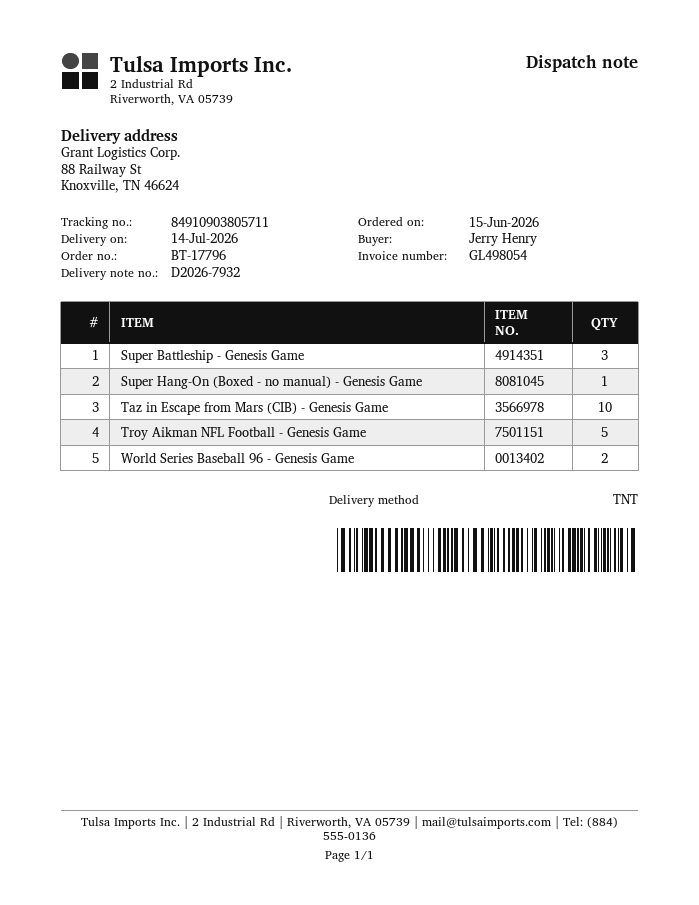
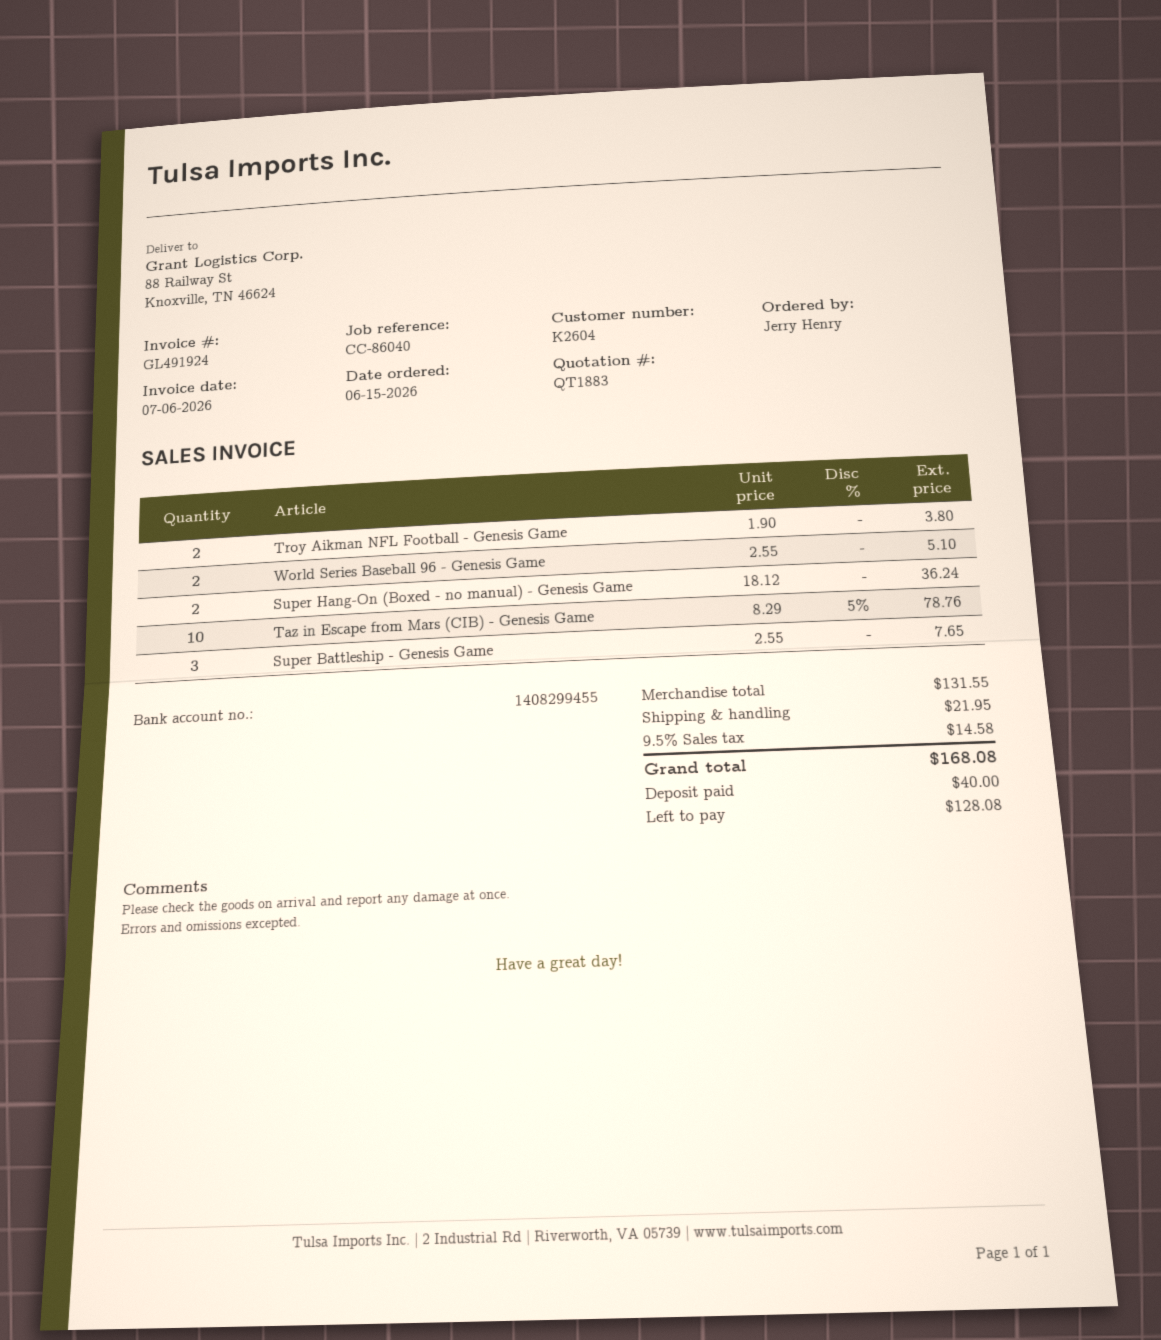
invoice number: GL498054 -> GL491924
Super Hang-On (Boxed - no manual) - Genesis Game: 1 -> 2
Troy Aikman NFL Football - Genesis Game: 5 -> 2

